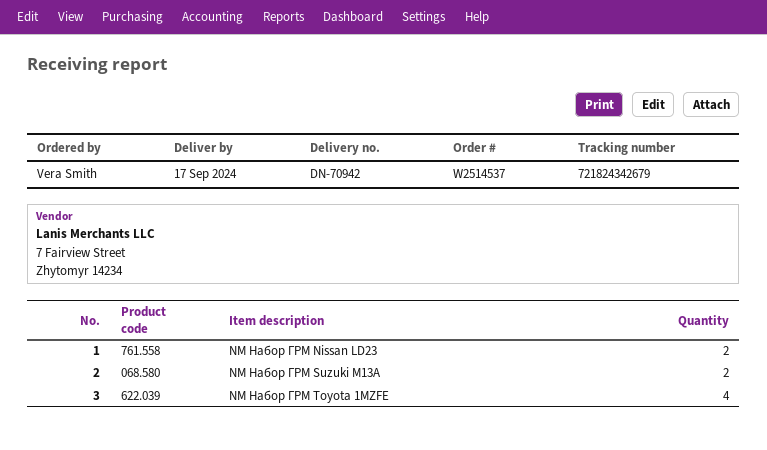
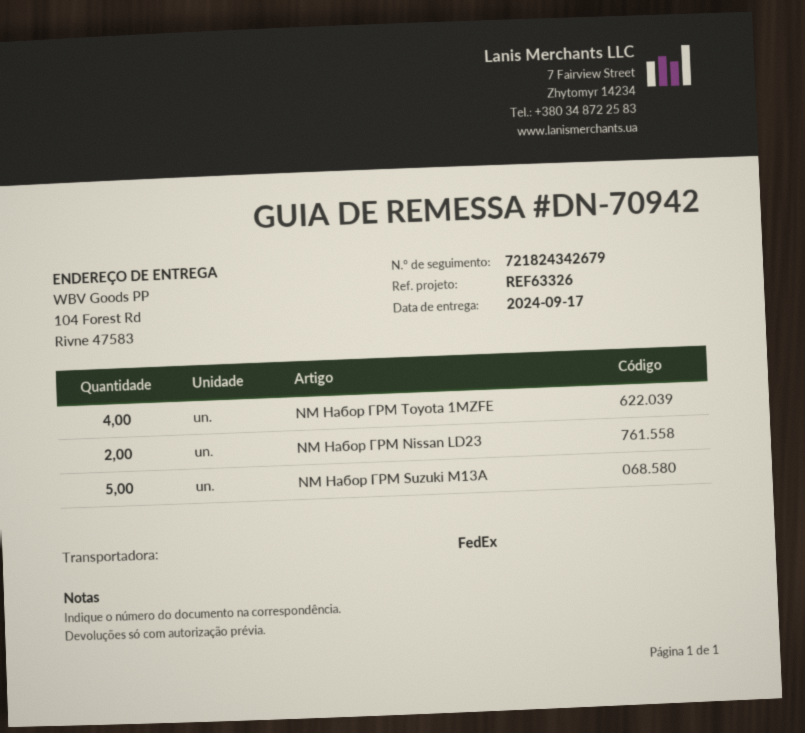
NM Набор ГРМ Suzuki M13A: 2 -> 5

